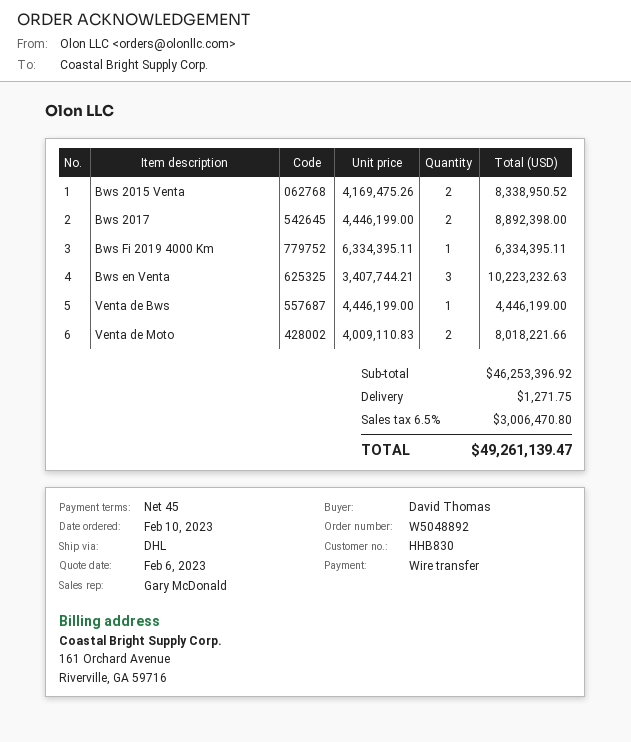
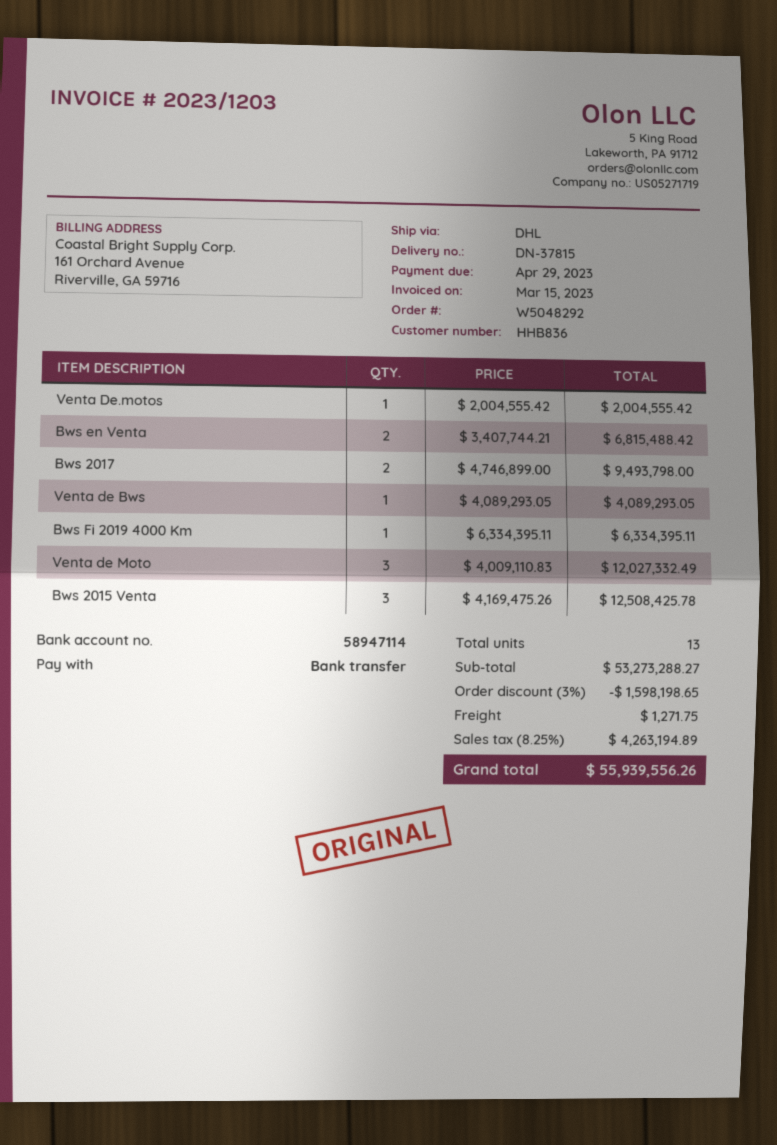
order number: W5048892 -> W5048292
customer number: HHB830 -> HHB836
Bws 2015 Venta: 2 x 4169475.26 = 8338950.52 -> 3 x 4169475.26 = 12508425.78
Bws 2017: 2 x 4446199.00 = 8892398.00 -> 2 x 4746899.00 = 9493798.00
Bws en Venta: 3 x 3407744.21 = 10223232.63 -> 2 x 3407744.21 = 6815488.42
Venta de Bws: 1 x 4446199.00 = 4446199.00 -> 1 x 4089293.05 = 4089293.05
Venta de Moto: 2 x 4009110.83 = 8018221.66 -> 3 x 4009110.83 = 12027332.49
Venta De.motos: none -> 1 x 2004555.42 = 2004555.42
subtotal: 46253396.92 -> 53273288.27
discount: none -> 3% = 1598198.65
tax: 6.5% = 3006470.80 -> 8.25% = 4263194.89
total: 49261139.47 -> 55939556.26

